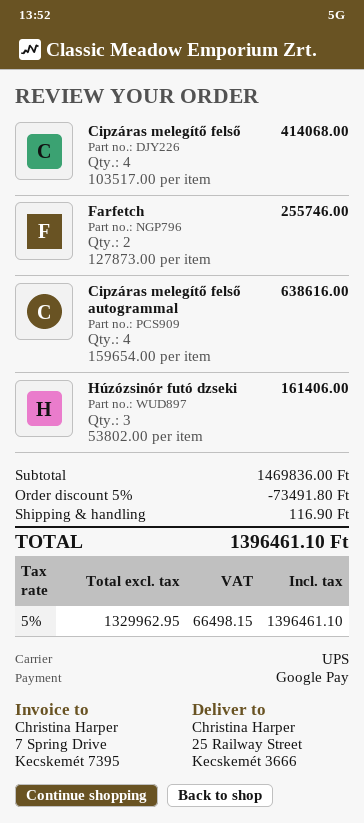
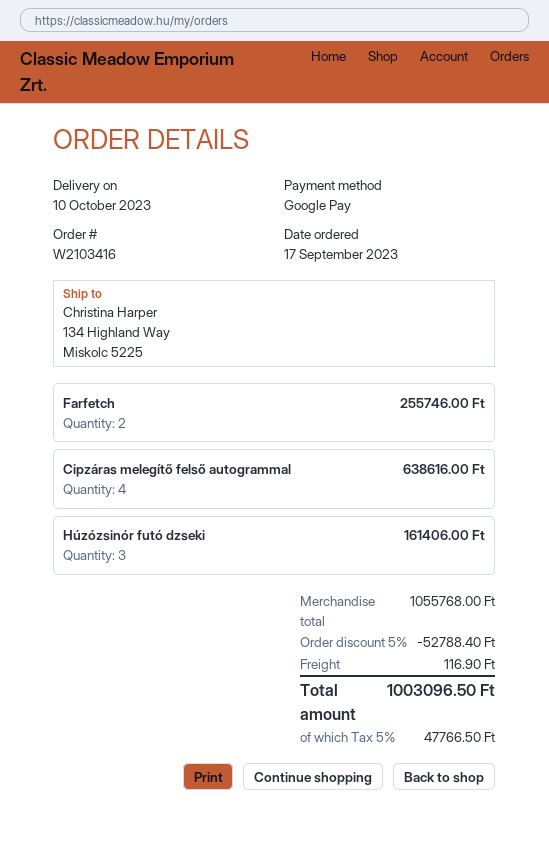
ship to: 25 Railway Street, Kecskemét 3666 -> 134 Highland Way, Miskolc 5225
Cipzáras melegítő felső: 4 for 414068.00 -> none
subtotal: 1469836.00 -> 1055768.00
discount: 5% = 73491.80 -> 5% = 52788.40
tax: 5% = 66498.15 -> 5% = 47766.50
total: 1396461.10 -> 1003096.50

